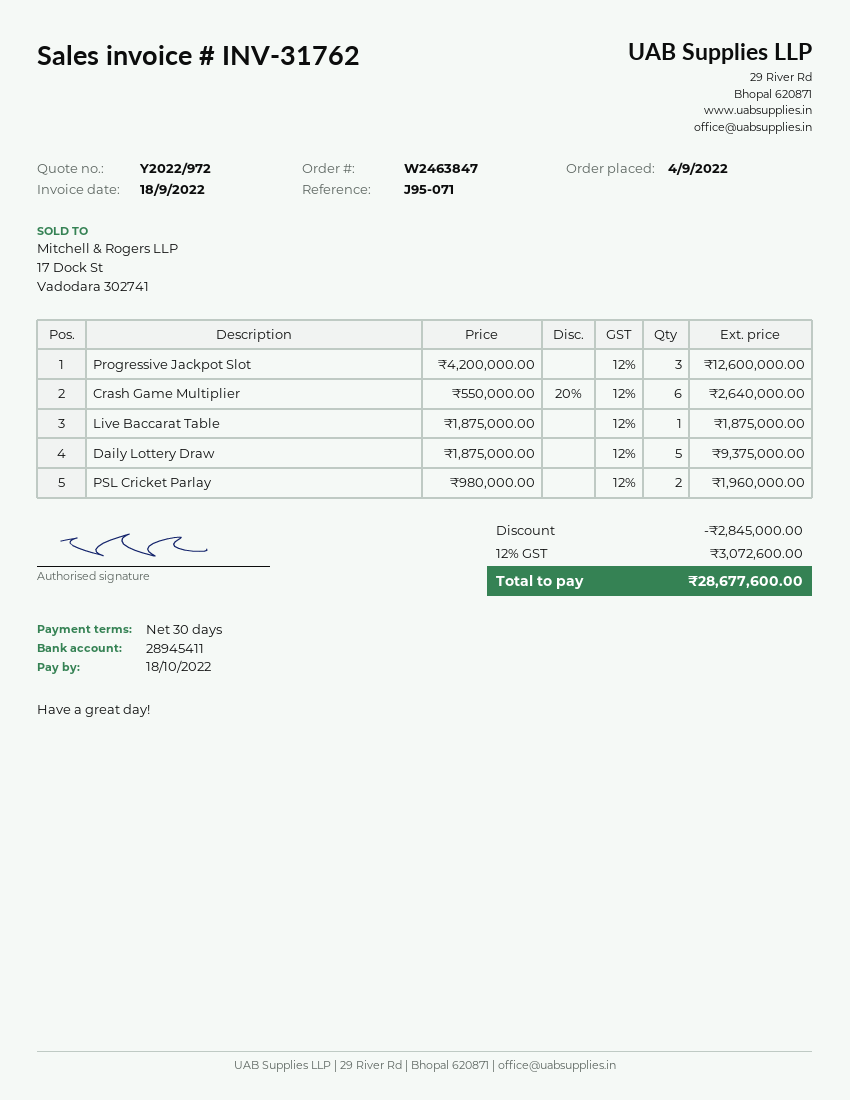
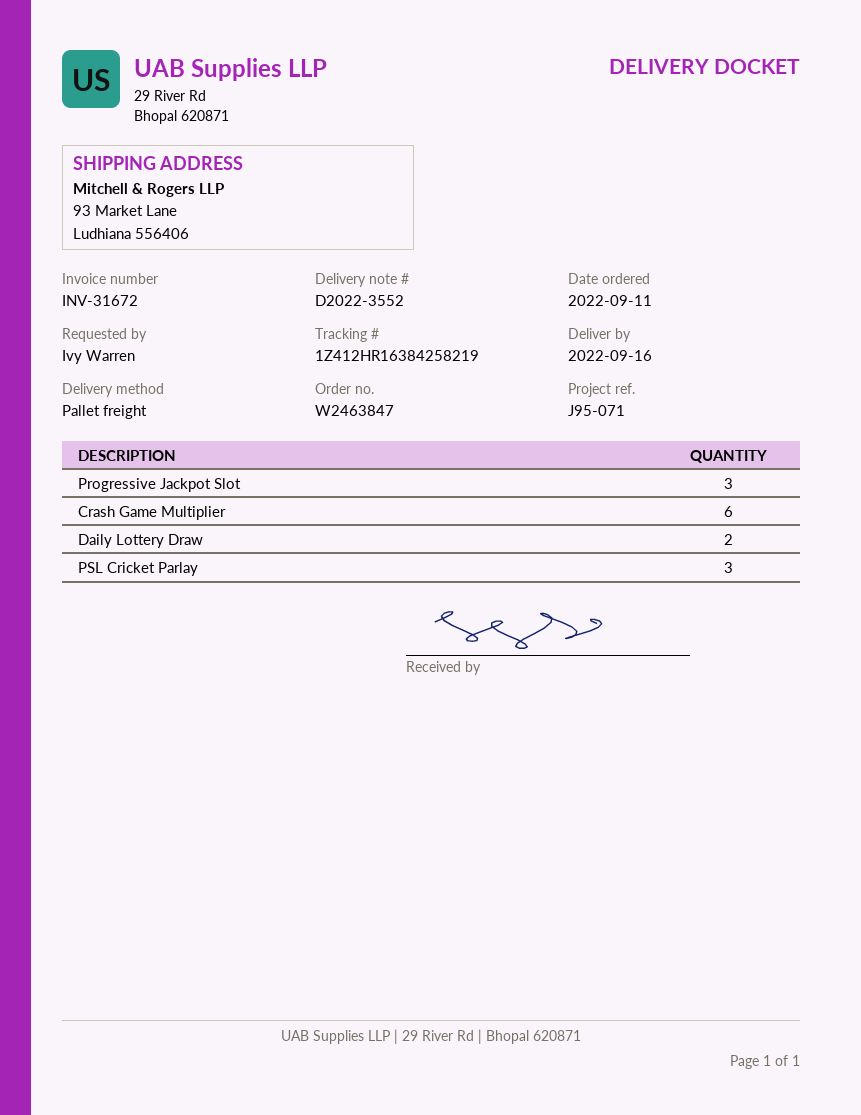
order date: 2022-09-04 -> 2022-09-11
invoice number: INV-31762 -> INV-31672
Live Baccarat Table: 1 -> none
Daily Lottery Draw: 5 -> 2
PSL Cricket Parlay: 2 -> 3

